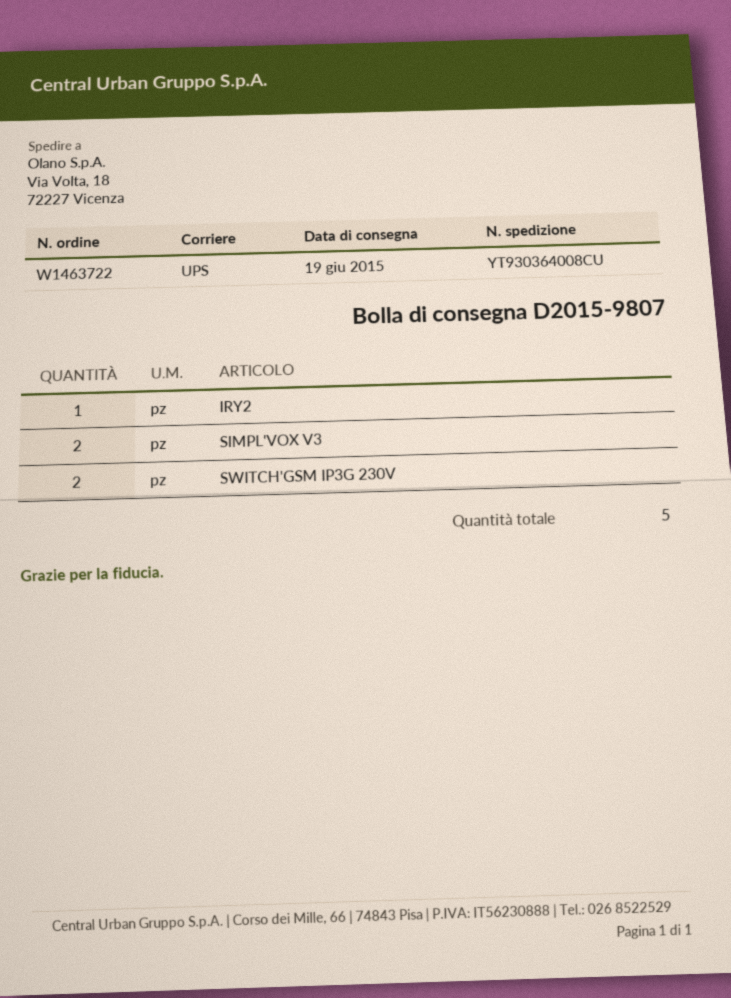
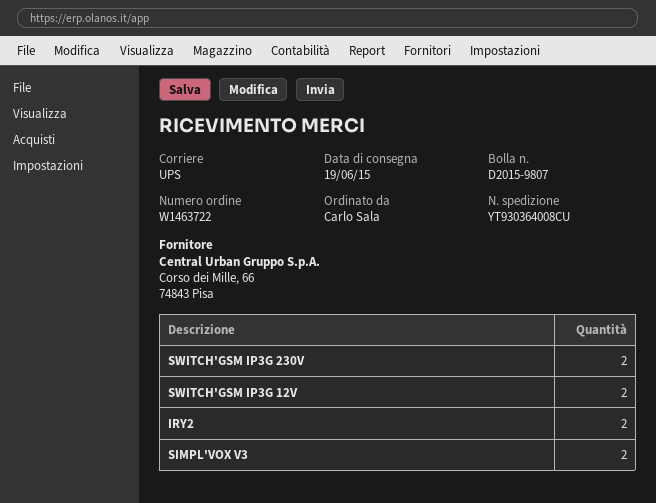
IRY2: 1 -> 2
SWITCH'GSM IP3G 12V: none -> 2

